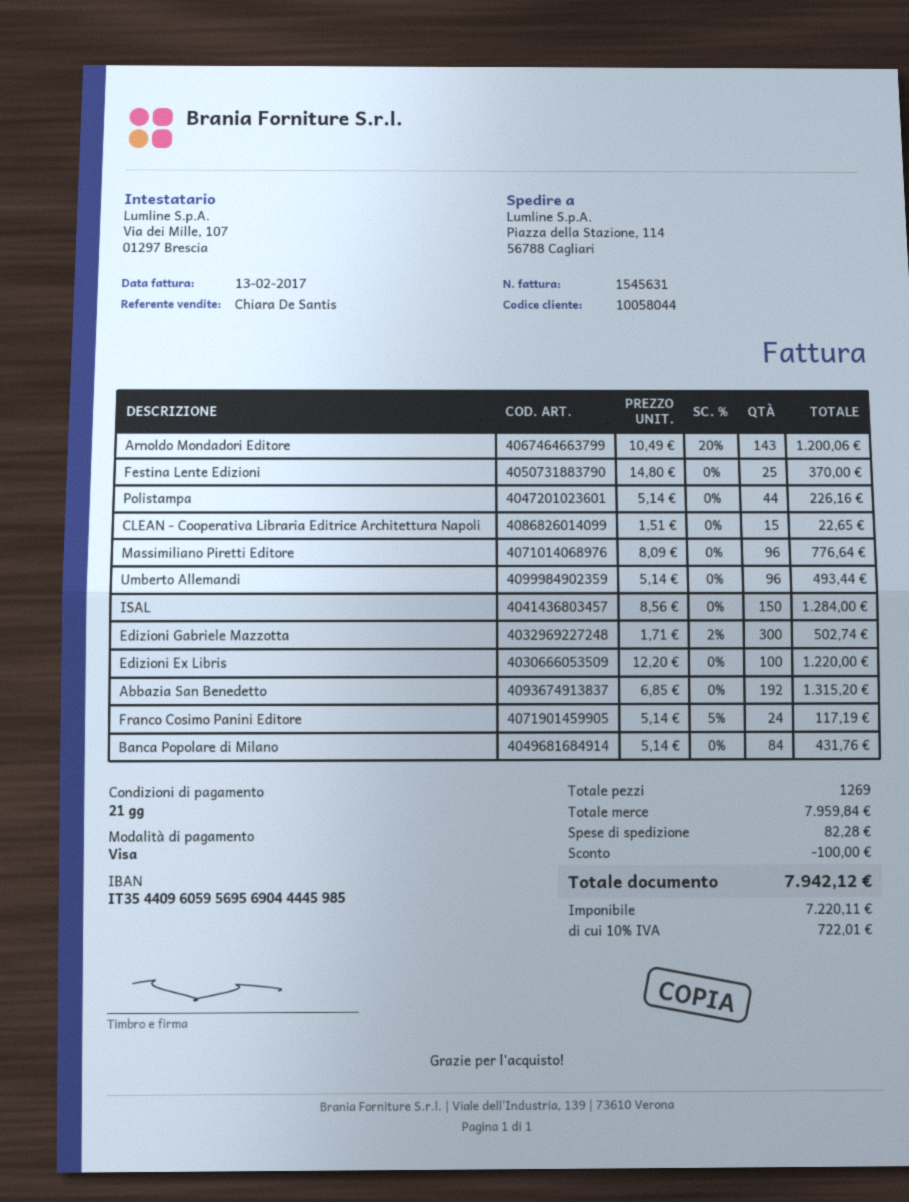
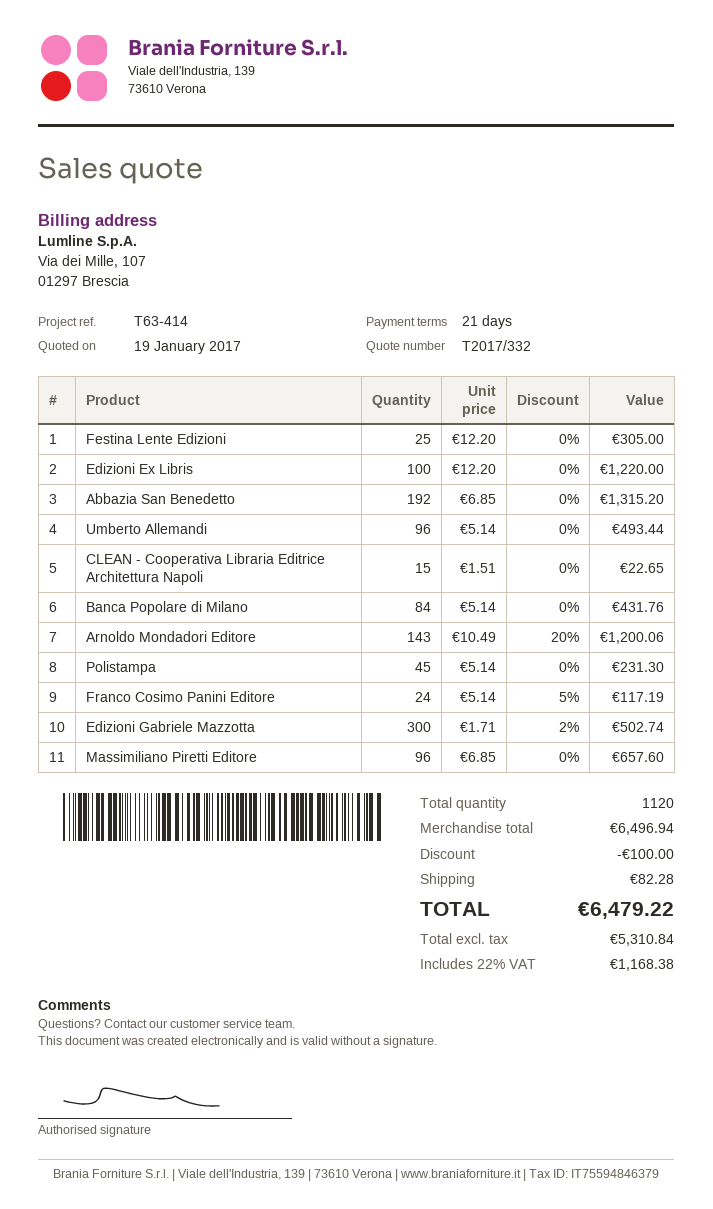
Festina Lente Edizioni: 25 x 14.80 = 370.00 -> 25 x 12.20 = 305.00
Polistampa: 44 x 5.14 = 226.16 -> 45 x 5.14 = 231.30
Massimiliano Piretti Editore: 96 x 8.09 = 776.64 -> 96 x 6.85 = 657.60
ISAL: 150 x 8.56 = 1284.00 -> none
total quantity: 1269 -> 1120
subtotal: 7959.84 -> 6496.94
net: 7220.11 -> 5310.84
tax: 10% = 722.01 -> 22% = 1168.38
total: 7942.12 -> 6479.22

